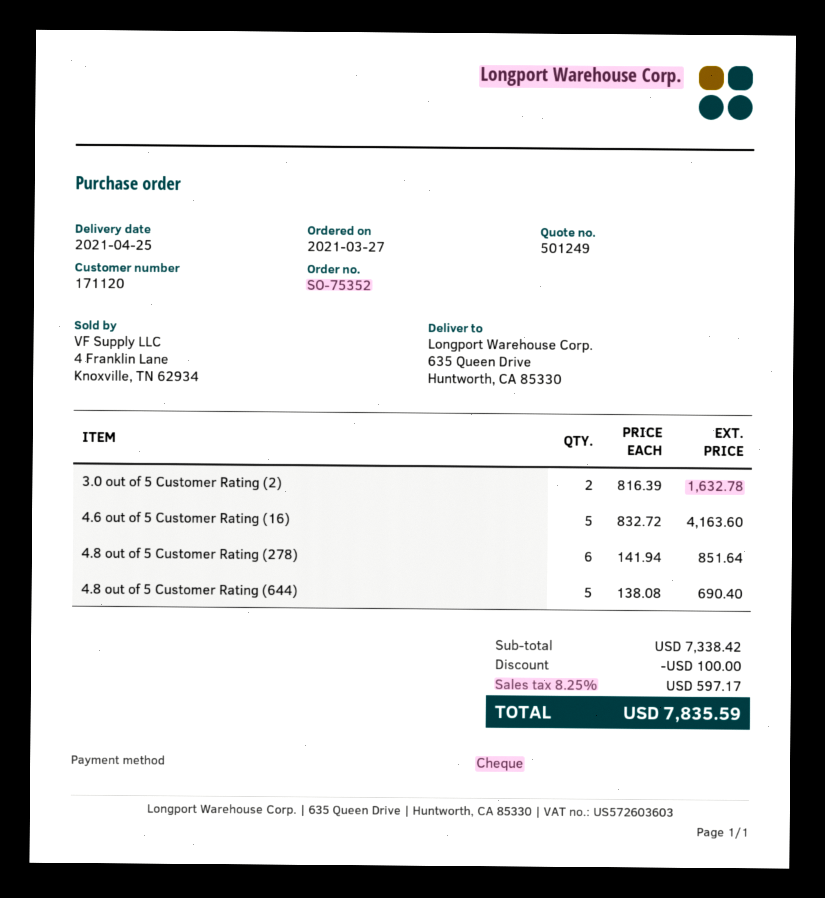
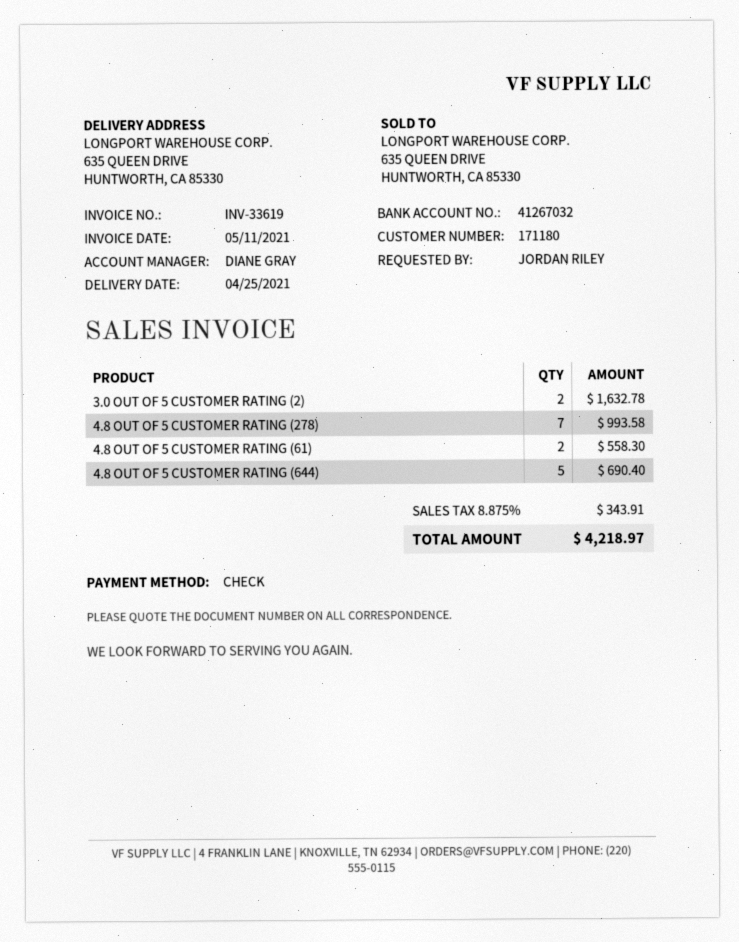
customer number: 171120 -> 171180
4.6 out of 5 Customer Rating (16): 5 for 4163.60 -> none
4.8 out of 5 Customer Rating (278): 6 for 851.64 -> 7 for 993.58
4.8 OUT OF 5 CUSTOMER RATING (61): none -> 2 for 558.30
discount: 100.00 -> none
tax: 8.25% = 597.17 -> 8.875% = 343.91
total: 7835.59 -> 4218.97

